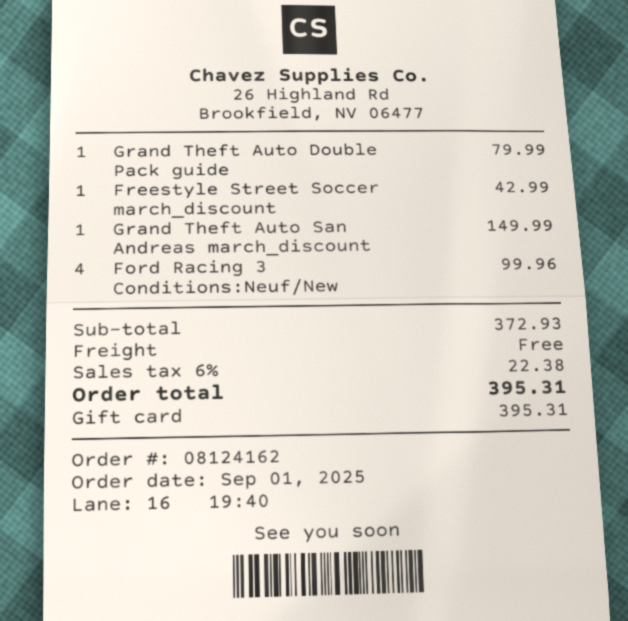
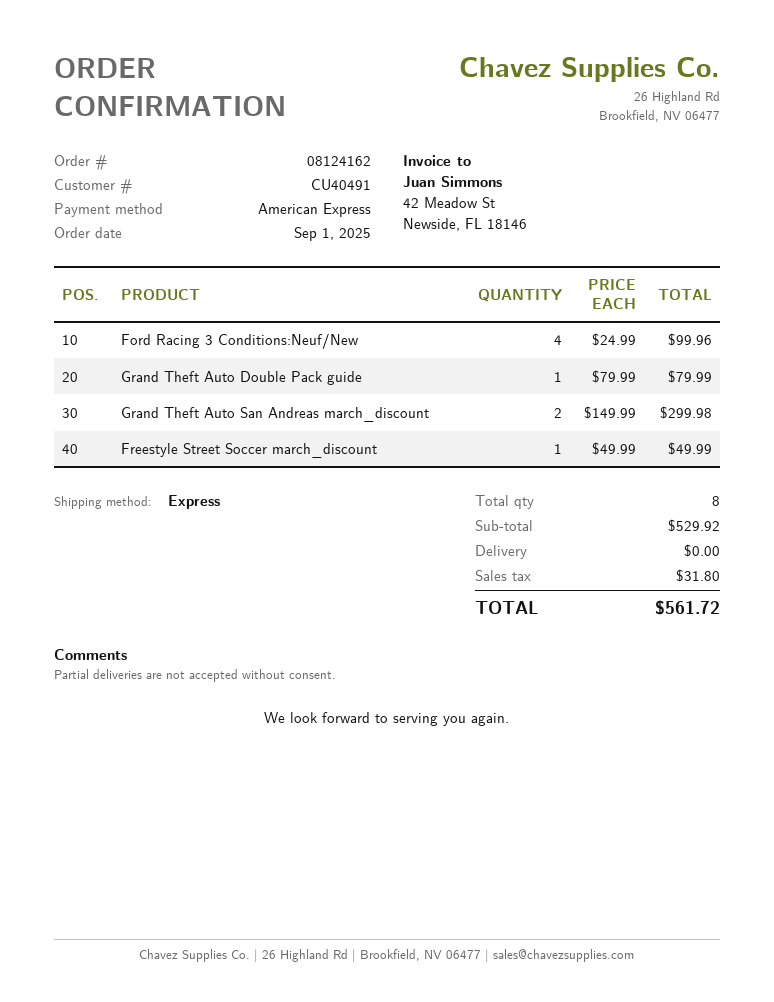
payment method: gift card -> American Express
Freestyle Street Soccer march_discount: 1 for 42.99 -> 1 for 49.99
Grand Theft Auto San Andreas march_discount: 1 for 149.99 -> 2 for 299.98
subtotal: 372.93 -> 529.92
tax: 22.38 -> 31.80
total: 395.31 -> 561.72

